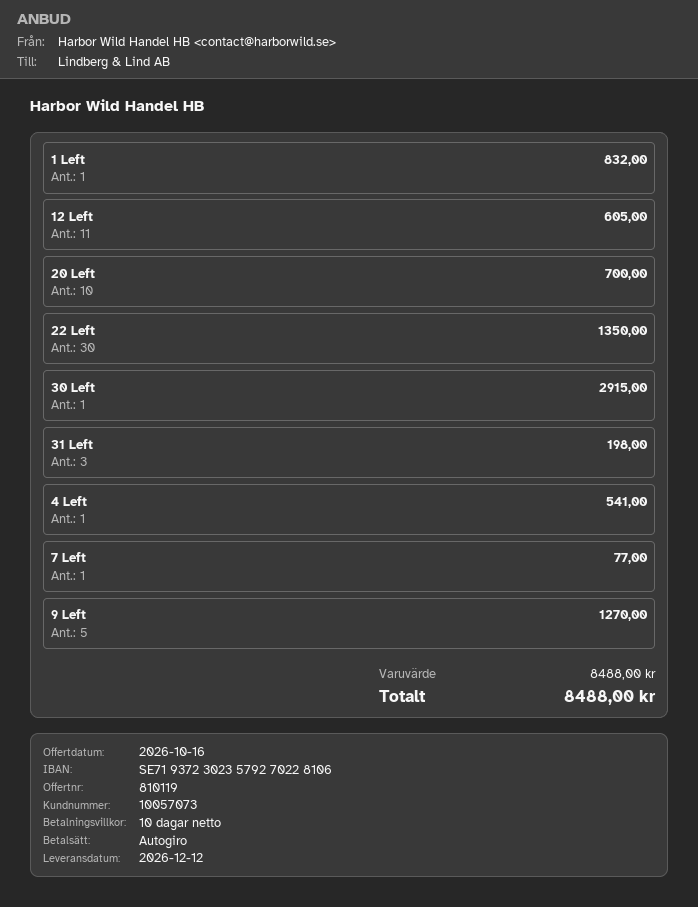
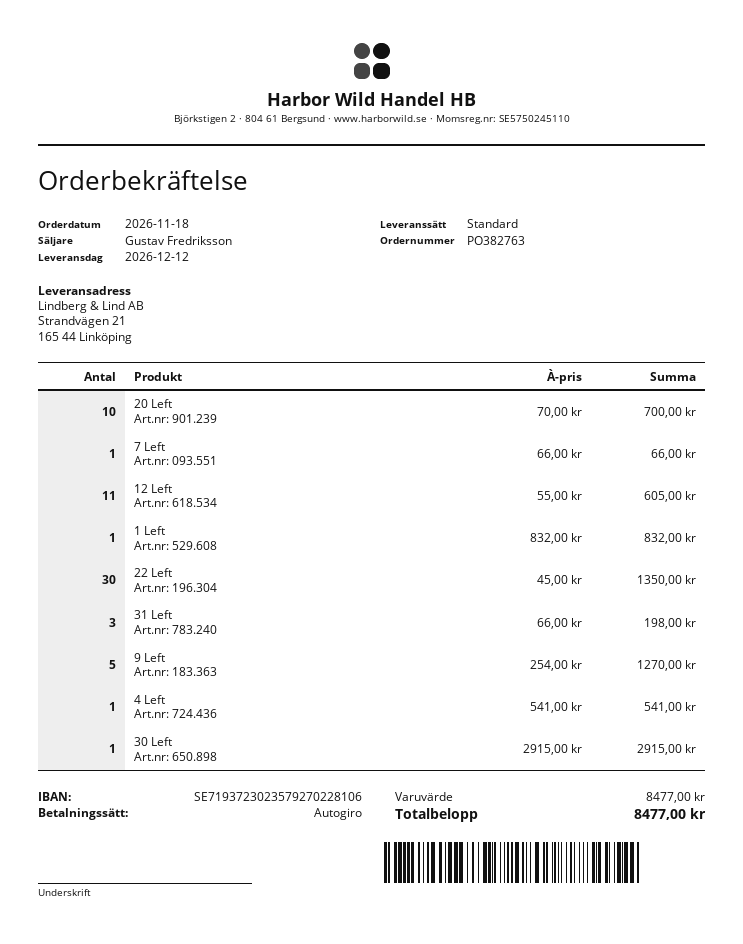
7 Left: 1 for 77.00 -> 1 for 66.00
subtotal: 8488.00 -> 8477.00
total: 8488.00 -> 8477.00

